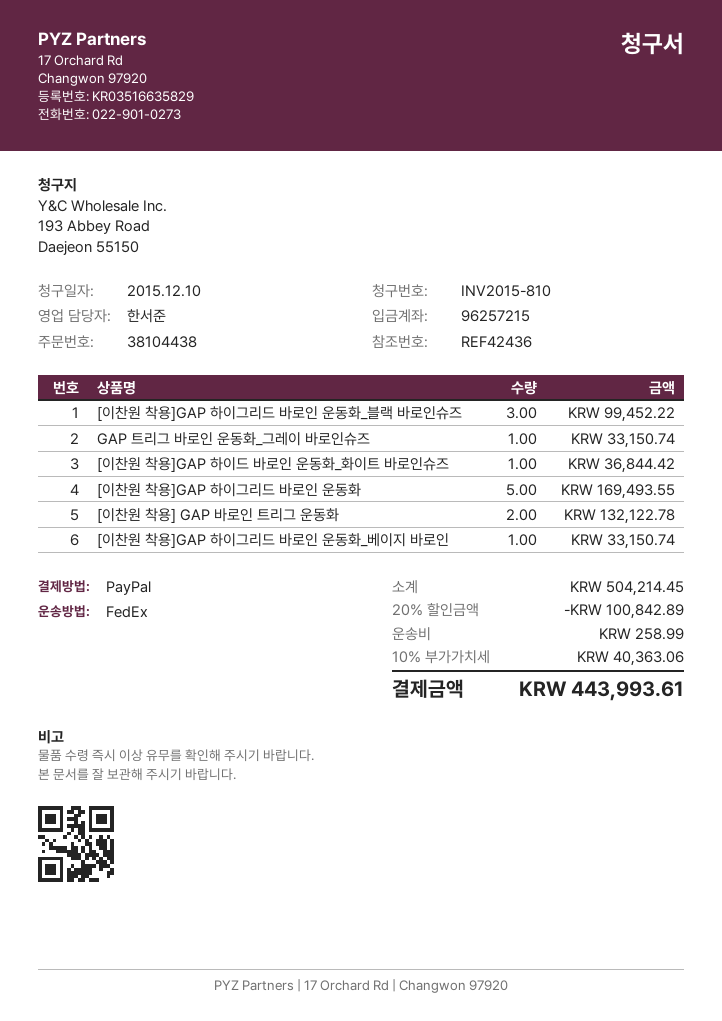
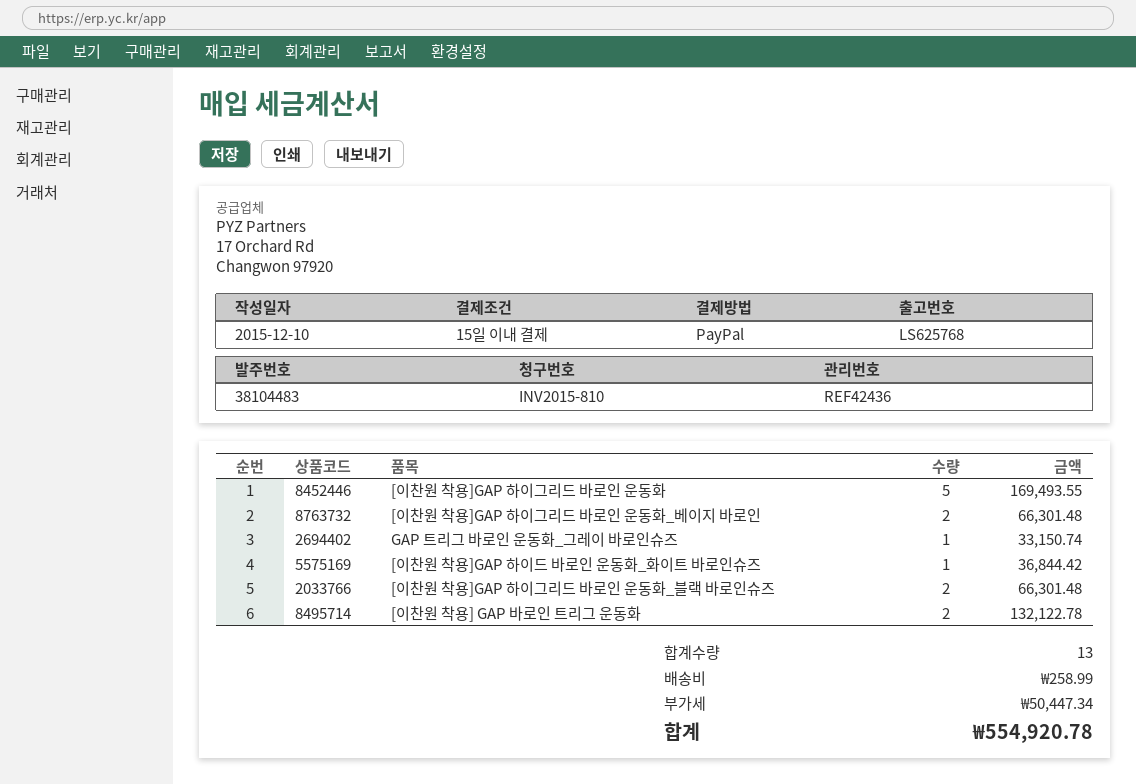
order number: 38104438 -> 38104483
[이찬원 착용]GAP 하이그리드 바로인 운동화_블랙 바로인슈즈: 3 for 99452.22 -> 2 for 66301.48
[이찬원 착용]GAP 하이그리드 바로인 운동화_베이지 바로인: 1 for 33150.74 -> 2 for 66301.48
discount: 20% = 100842.89 -> none
tax: 40363.06 -> 50447.34
total: 443993.61 -> 554920.78

